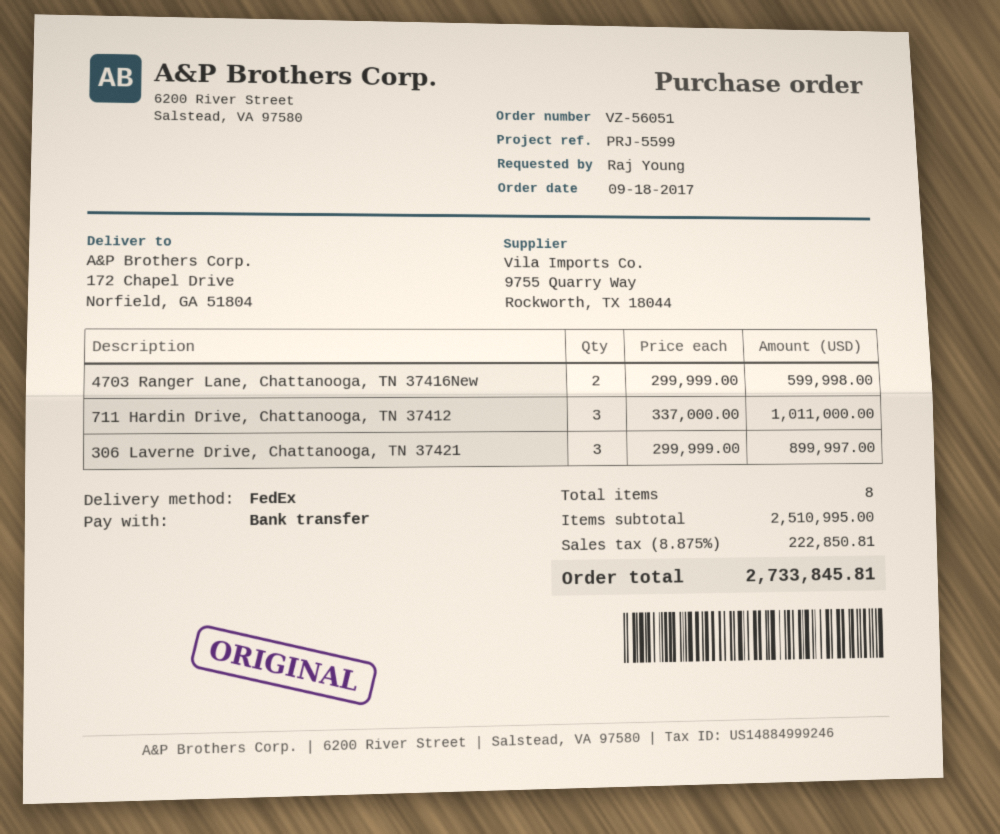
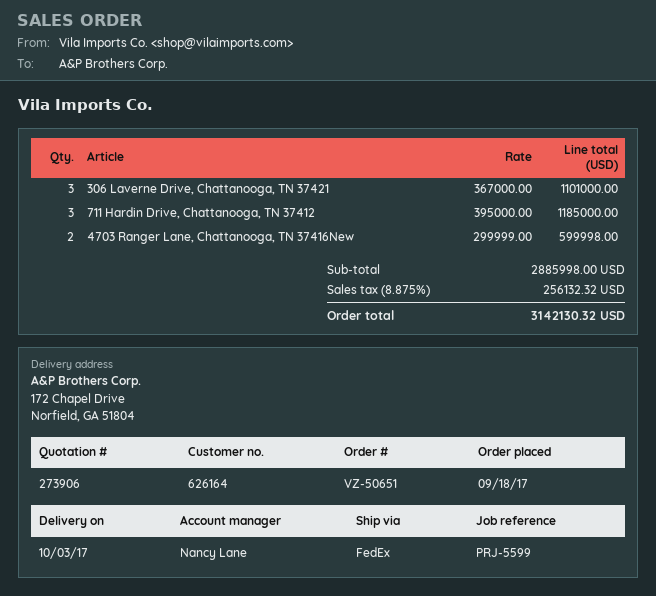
order number: VZ-56051 -> VZ-50651
711 Hardin Drive, Chattanooga, TN 37412: 3 x 337000.00 = 1011000.00 -> 3 x 395000.00 = 1185000.00
306 Laverne Drive, Chattanooga, TN 37421: 3 x 299999.00 = 899997.00 -> 3 x 367000.00 = 1101000.00
subtotal: 2510995.00 -> 2885998.00
tax: 8.875% = 222850.81 -> 8.875% = 256132.32
total: 2733845.81 -> 3142130.32

